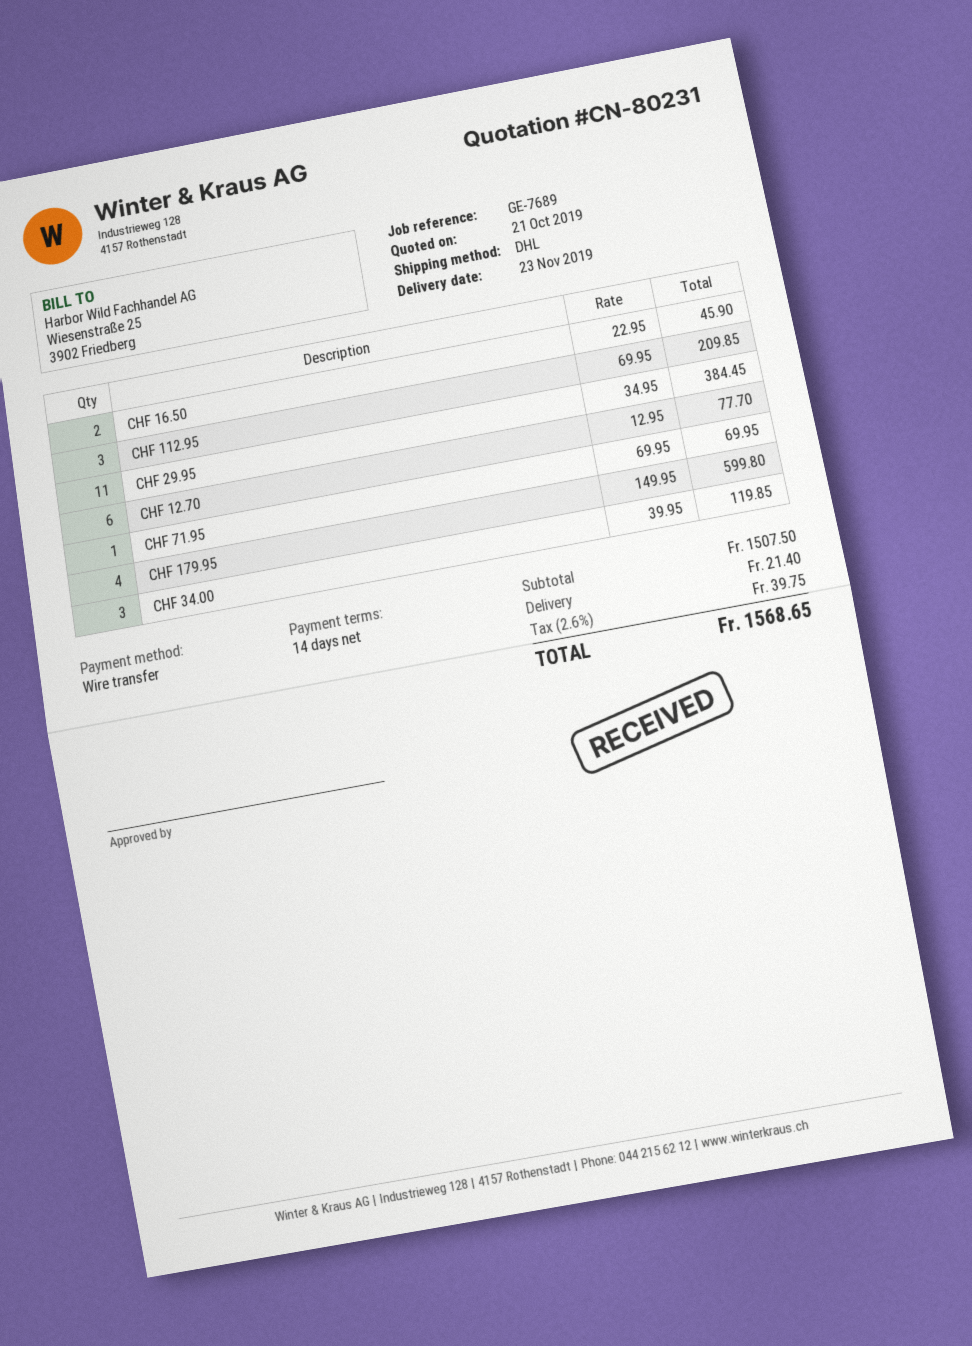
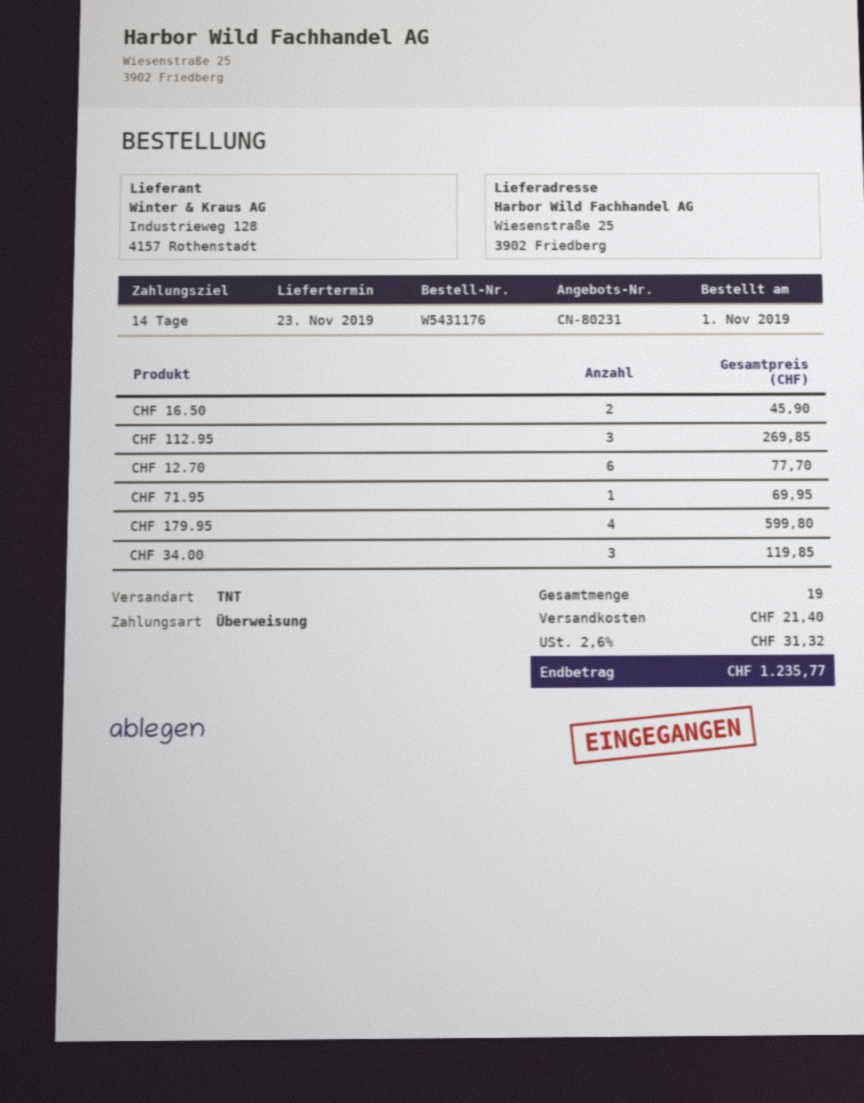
shipping method: DHL -> TNT
CHF 112.95: 3 for 209.85 -> 3 for 269.85
CHF 29.95: 11 for 384.45 -> none
tax: 2.6% = 39.75 -> 2.6% = 31.32
total: 1568.65 -> 1235.77

